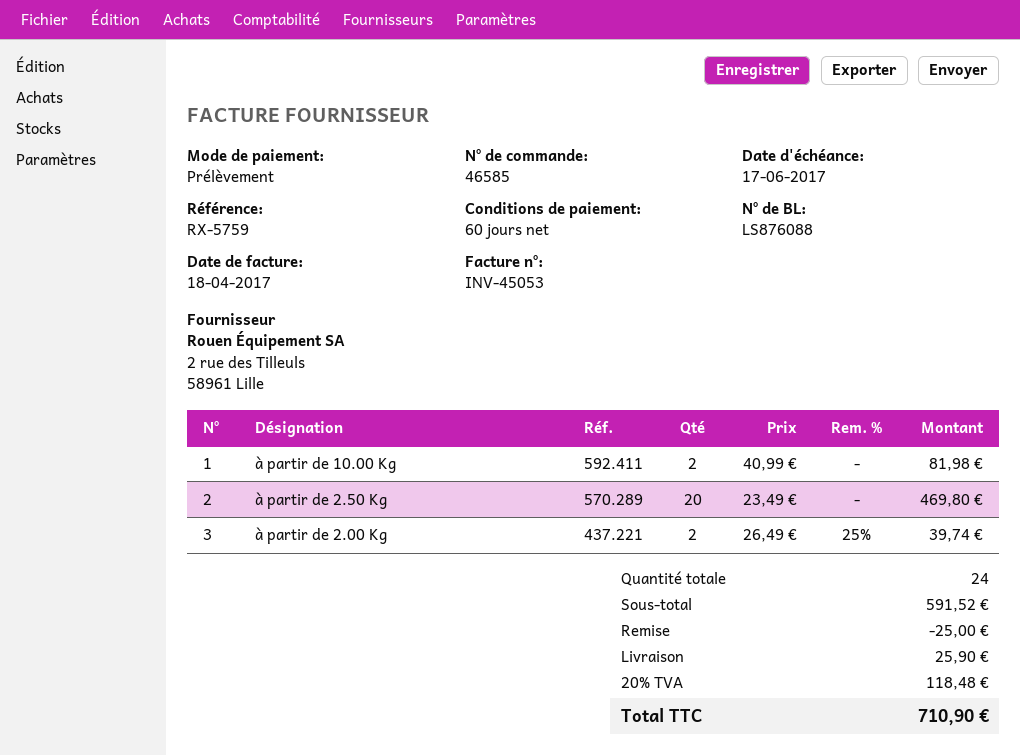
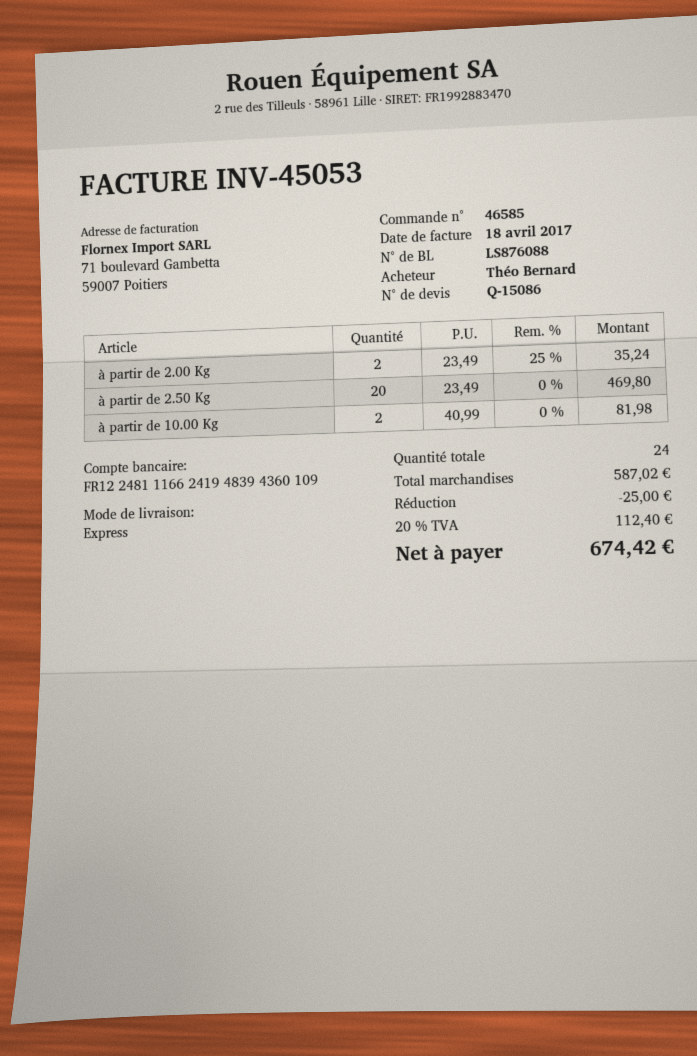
à partir de 2.00 Kg: 2 x 26.49 - 25% = 39.74 -> 2 x 23.49 - 25% = 35.24
subtotal: 591.52 -> 587.02
shipping: 25.90 -> none
tax: 20% = 118.48 -> 20% = 112.40
total: 710.90 -> 674.42

